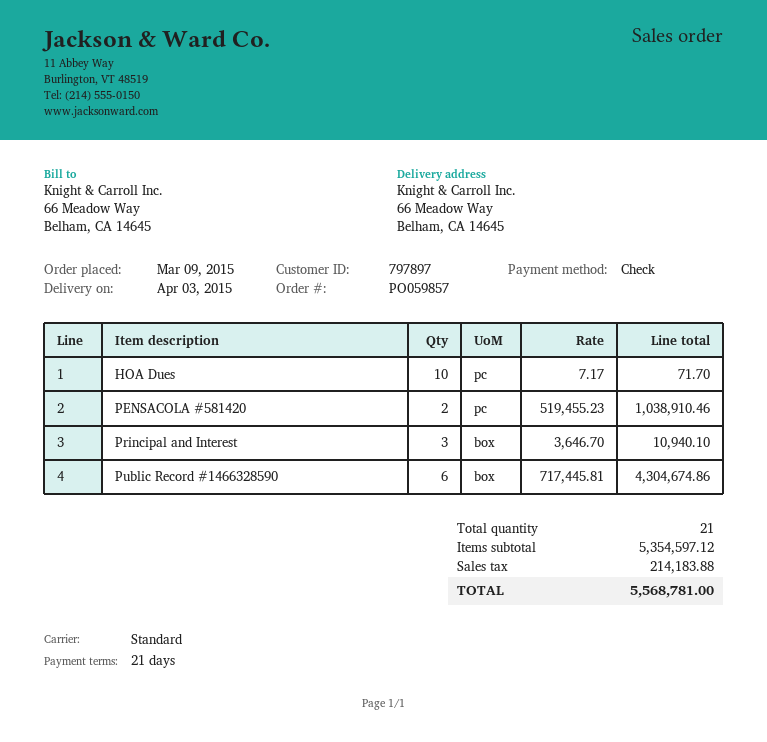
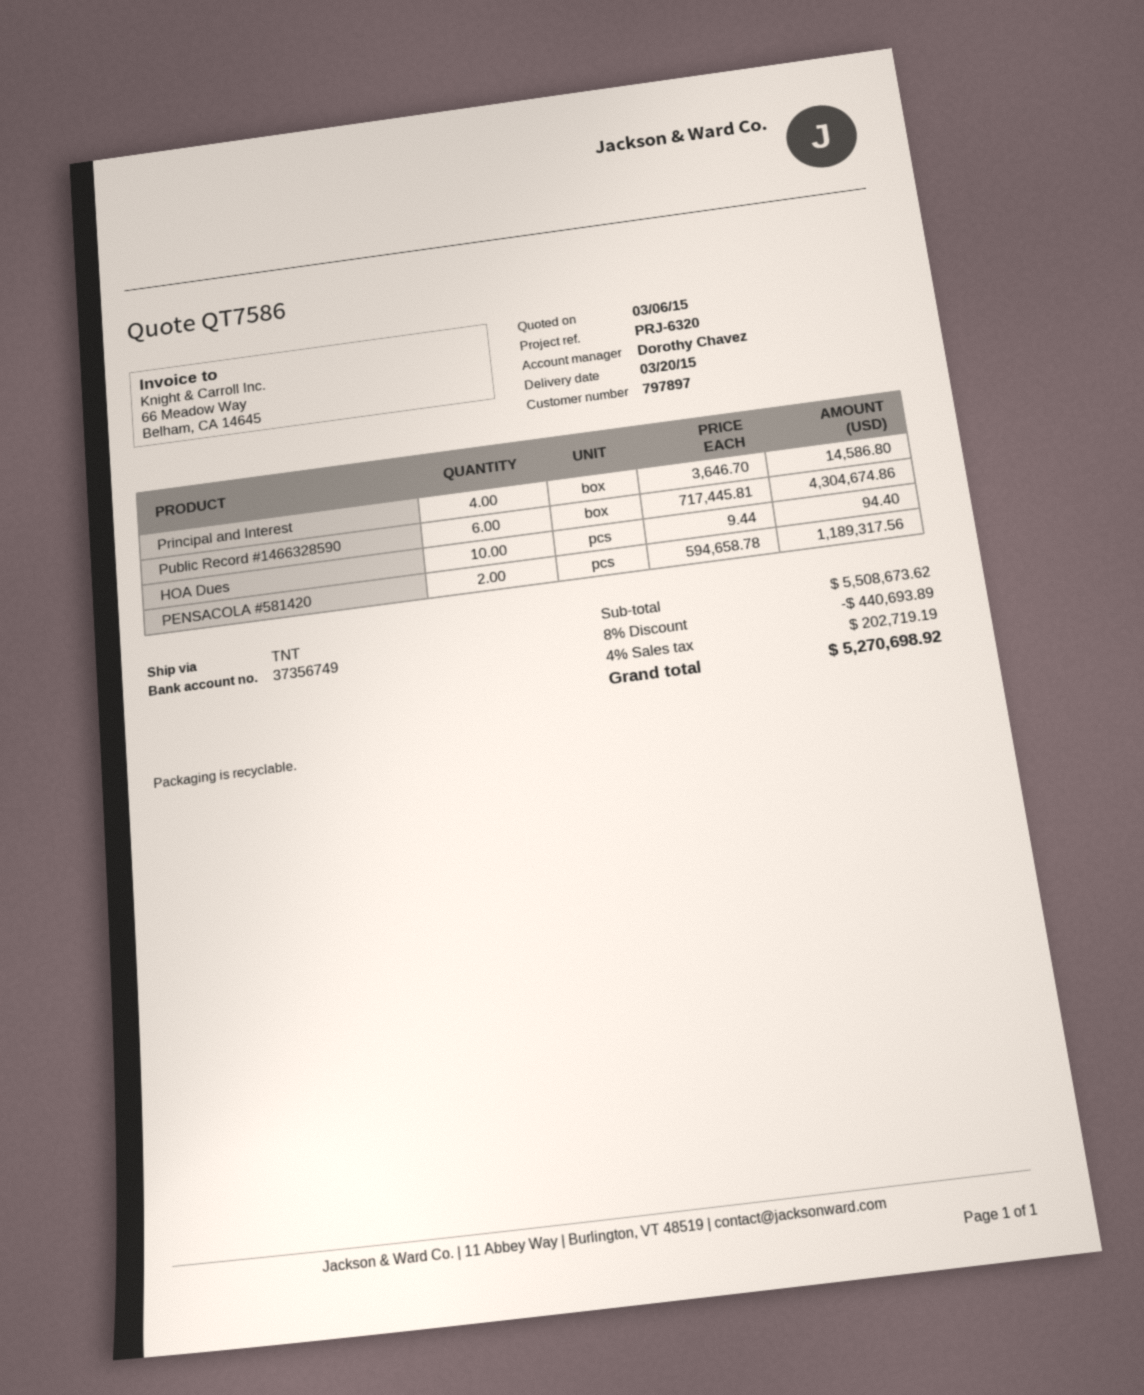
delivery date: 2015-04-03 -> 2015-03-20
shipping method: standard -> TNT
HOA Dues: 10 x 7.17 = 71.70 -> 10 x 9.44 = 94.40
PENSACOLA #581420: 2 x 519455.23 = 1038910.46 -> 2 x 594658.78 = 1189317.56
Principal and Interest: 3 x 3646.70 = 10940.10 -> 4 x 3646.70 = 14586.80
subtotal: 5354597.12 -> 5508673.62
discount: none -> 8% = 440693.89
tax: 214183.88 -> 202719.19
total: 5568781.00 -> 5270698.92

